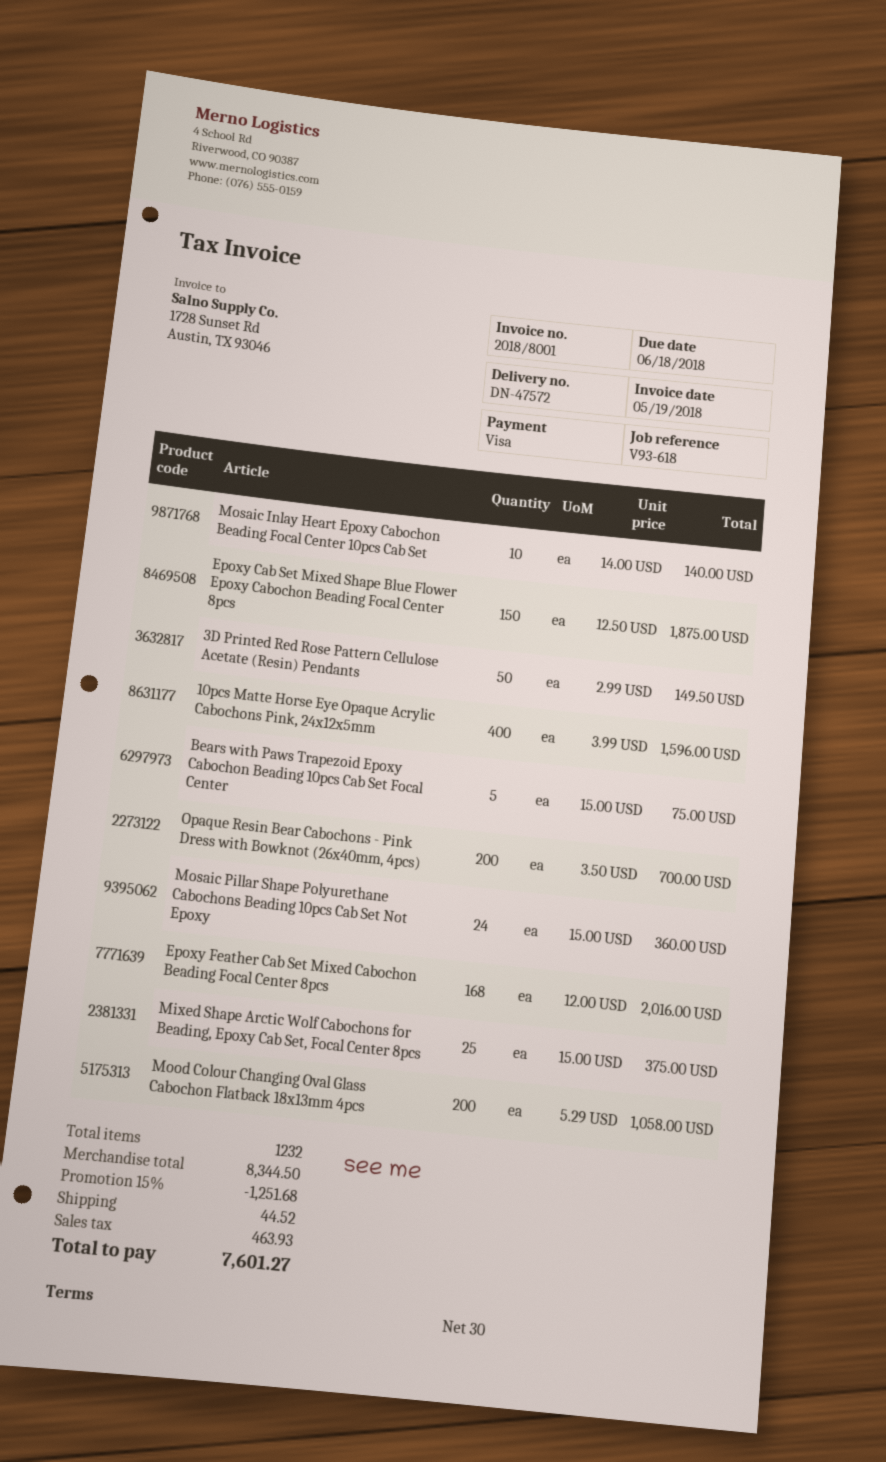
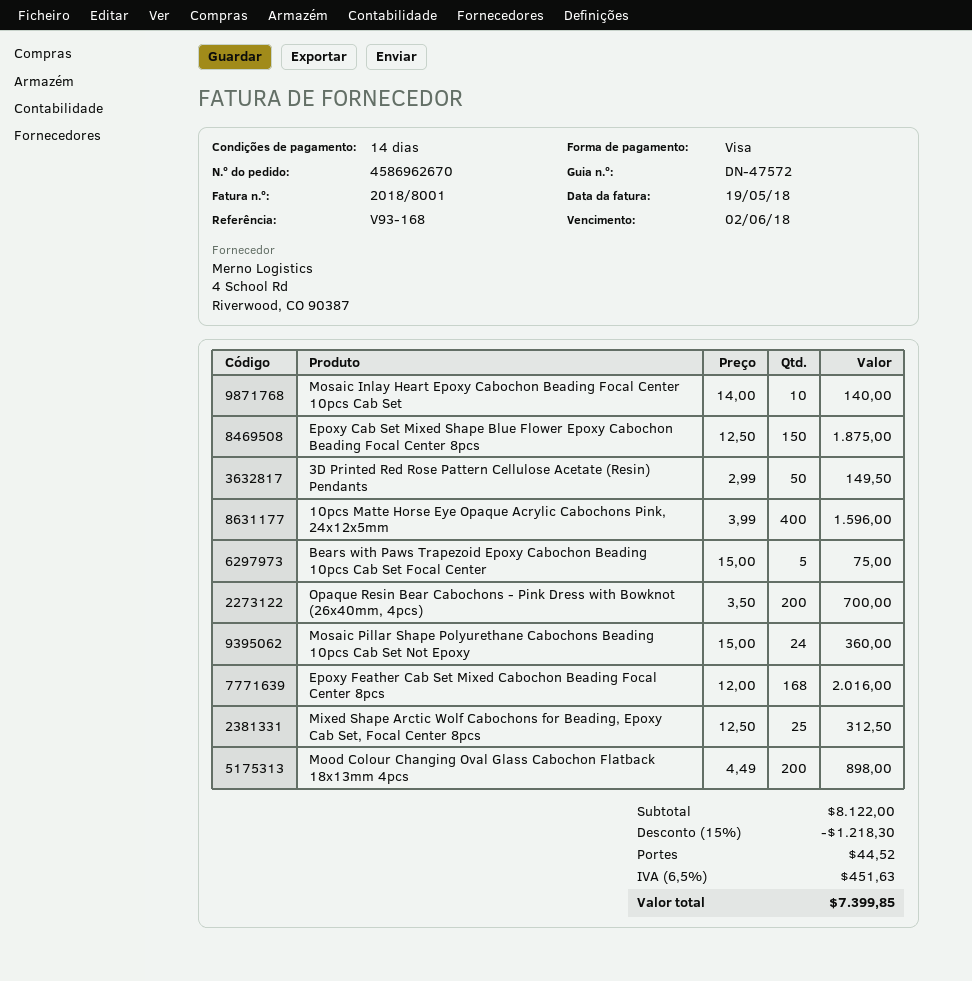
payment terms: 30 days -> 14 days
due date: 2018-06-18 -> 2018-06-02
reference: V93-618 -> V93-168
Mixed Shape Arctic Wolf Cabochons for Beading, Epoxy Cab Set, Focal Center 8pcs: 25 x 15.00 = 375.00 -> 25 x 12.50 = 312.50
Mood Colour Changing Oval Glass Cabochon Flatback 18x13mm 4pcs: 200 x 5.29 = 1058.00 -> 200 x 4.49 = 898.00
subtotal: 8344.50 -> 8122.00
discount: 15% = 1251.68 -> 15% = 1218.30
tax: 463.93 -> 451.63
total: 7601.27 -> 7399.85

